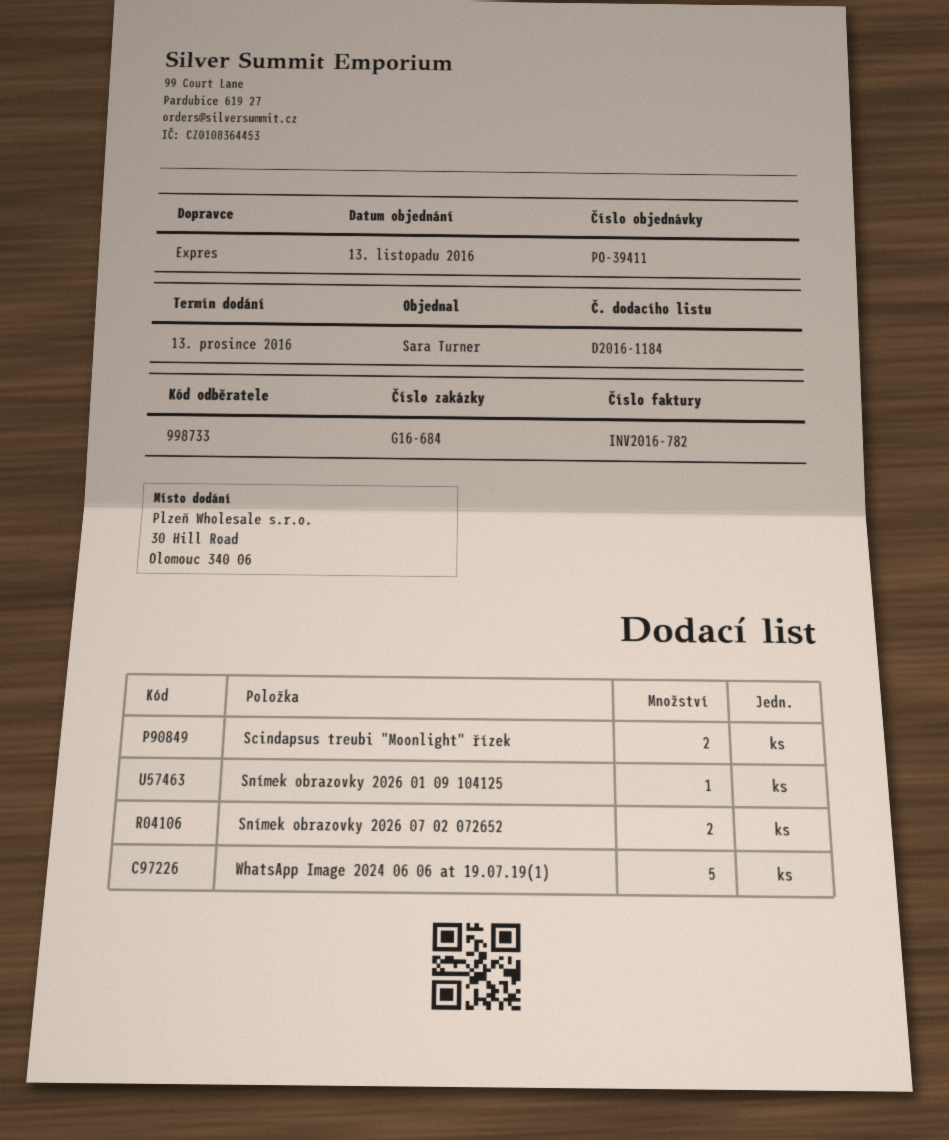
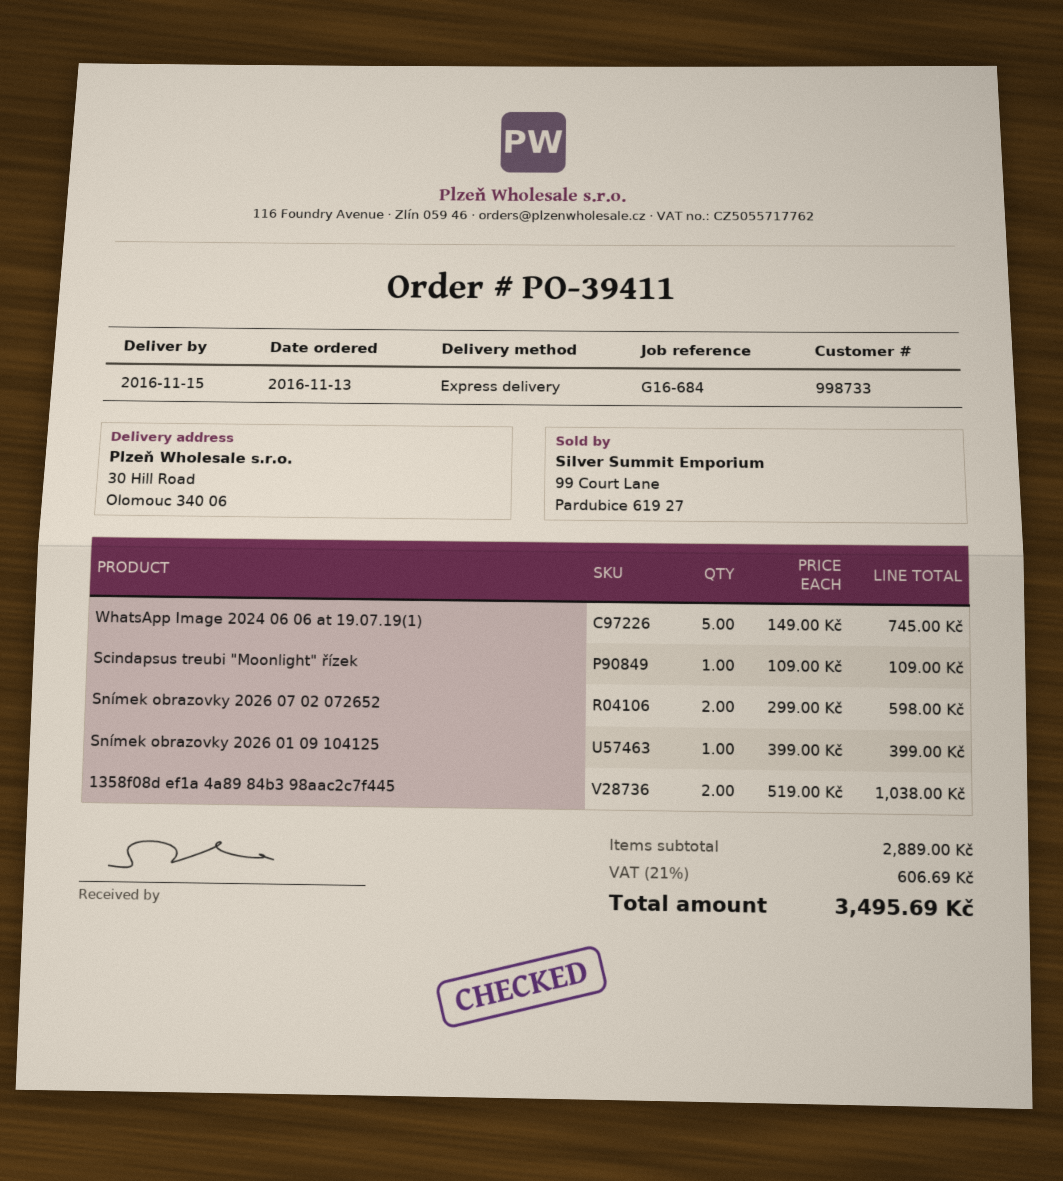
delivery date: 2016-12-13 -> 2016-11-15
Scindapsus treubi "Moonlight" řízek: 2 -> 1
1358f08d ef1a 4a89 84b3 98aac2c7f445: none -> 2

